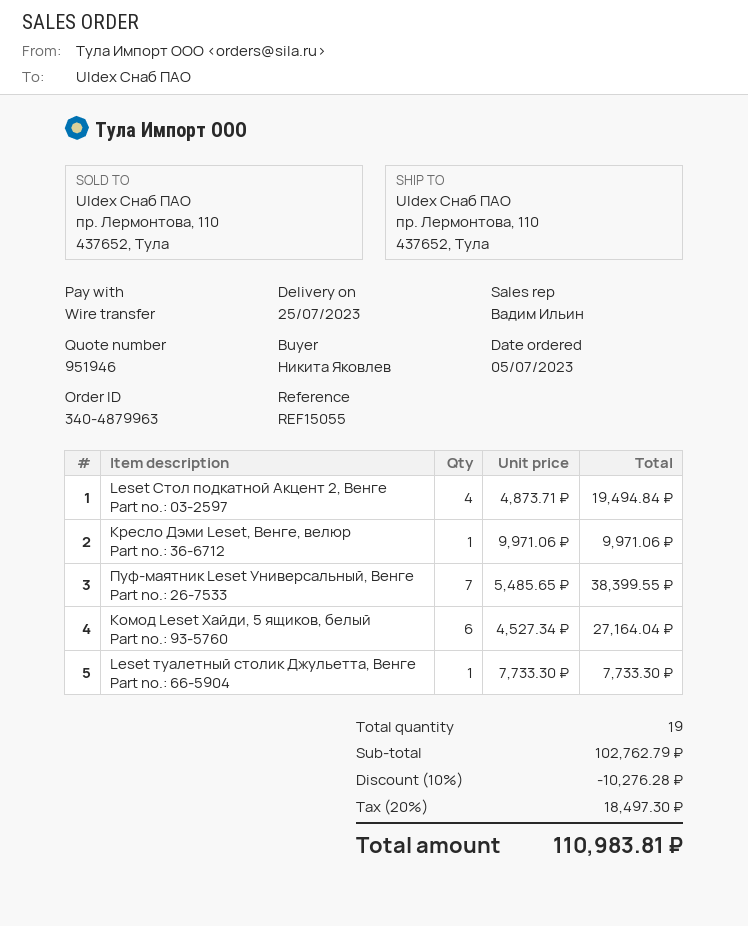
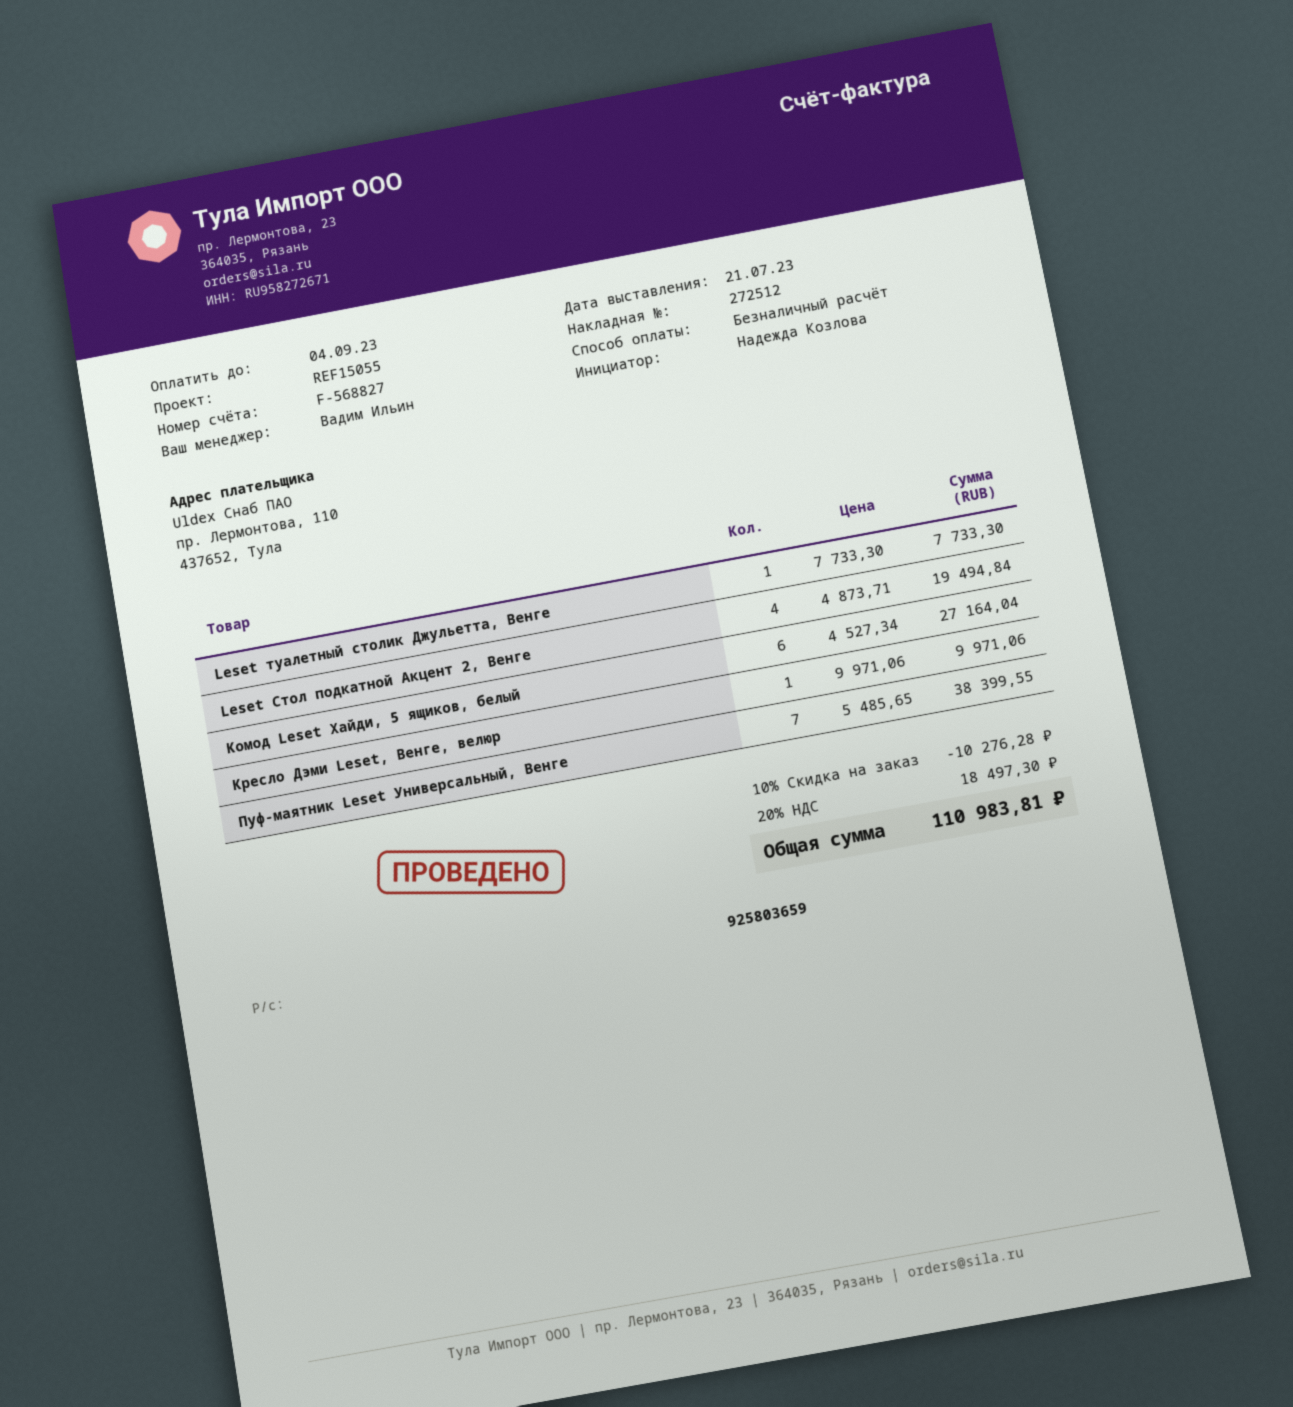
ordered by: Никита Яковлев -> Надежда Козлова

